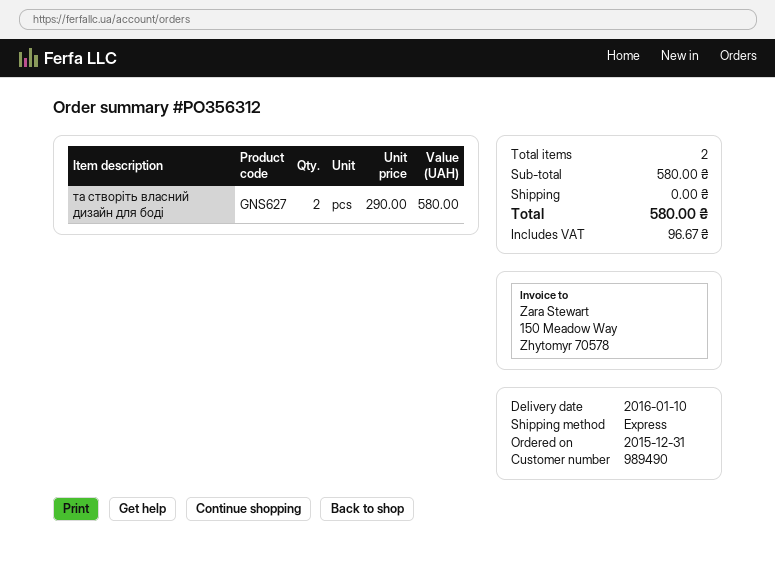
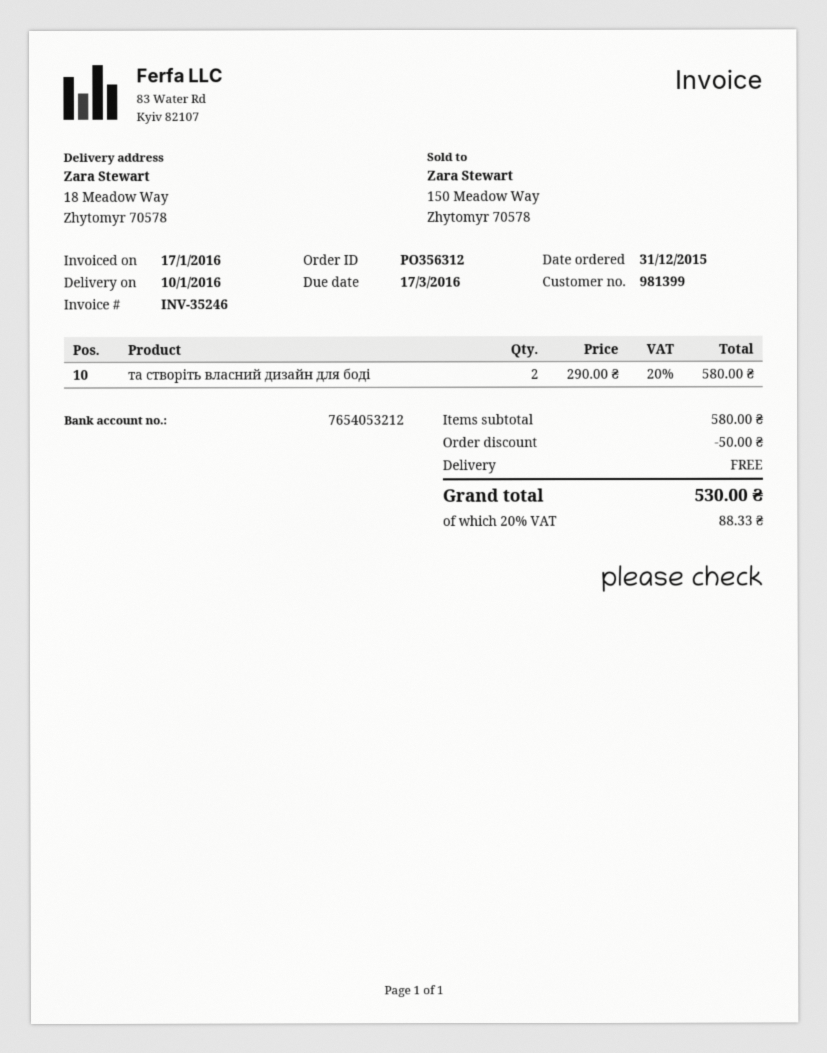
customer number: 989490 -> 981399
discount: none -> 50.00
tax: 96.67 -> 88.33
total: 580.00 -> 530.00

